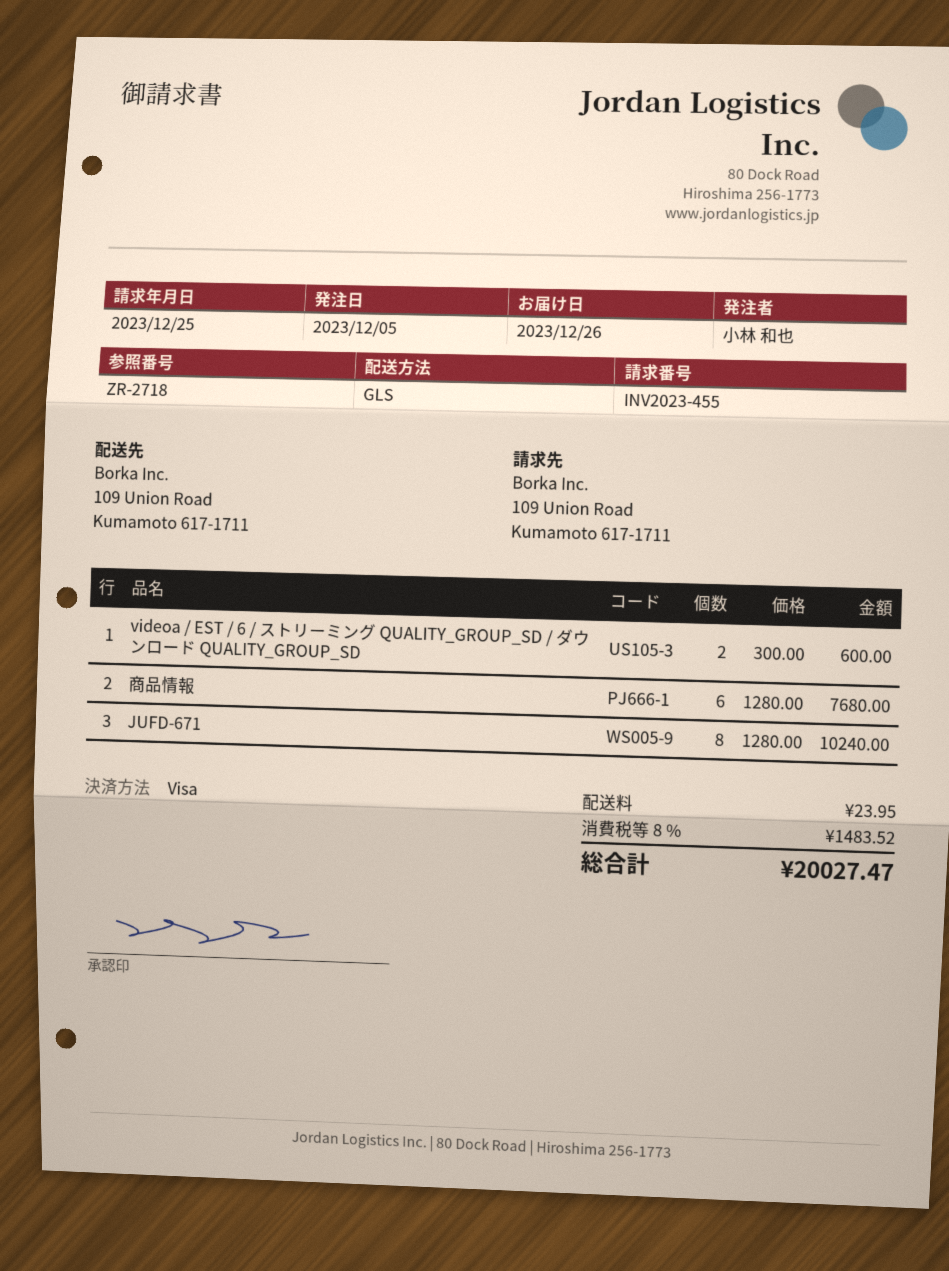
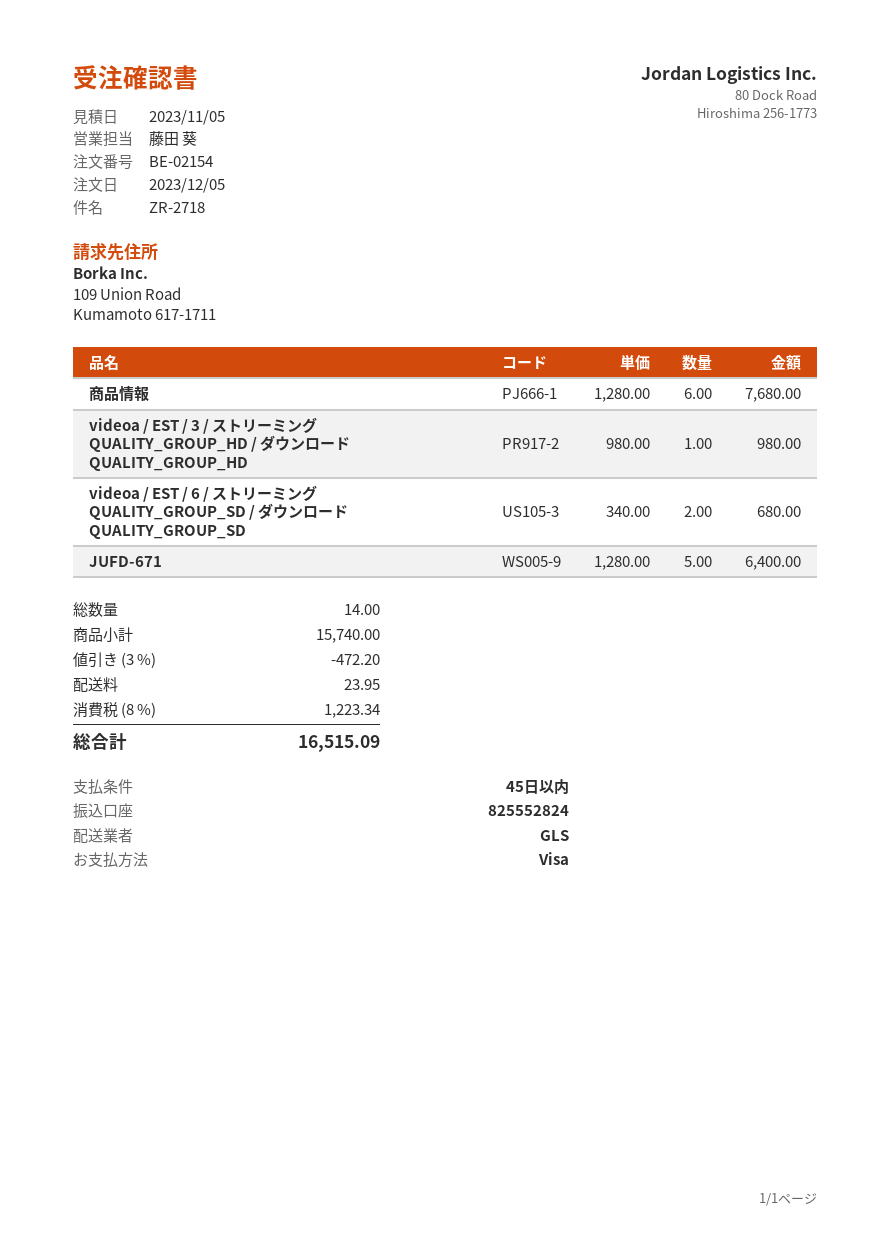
videoa / EST / 6 / ストリーミング QUALITY_GROUP_SD / ダウンロード QUALITY_GROUP_SD: 2 x 300.00 = 600.00 -> 2 x 340.00 = 680.00
JUFD-671: 8 x 1280.00 = 10240.00 -> 5 x 1280.00 = 6400.00
videoa / EST / 3 / ストリーミング QUALITY_GROUP_HD / ダウンロード QUALITY_GROUP_HD: none -> 1 x 980.00 = 980.00
discount: none -> 3% = 472.20
tax: 8% = 1483.52 -> 8% = 1223.34
total: 20027.47 -> 16515.09

